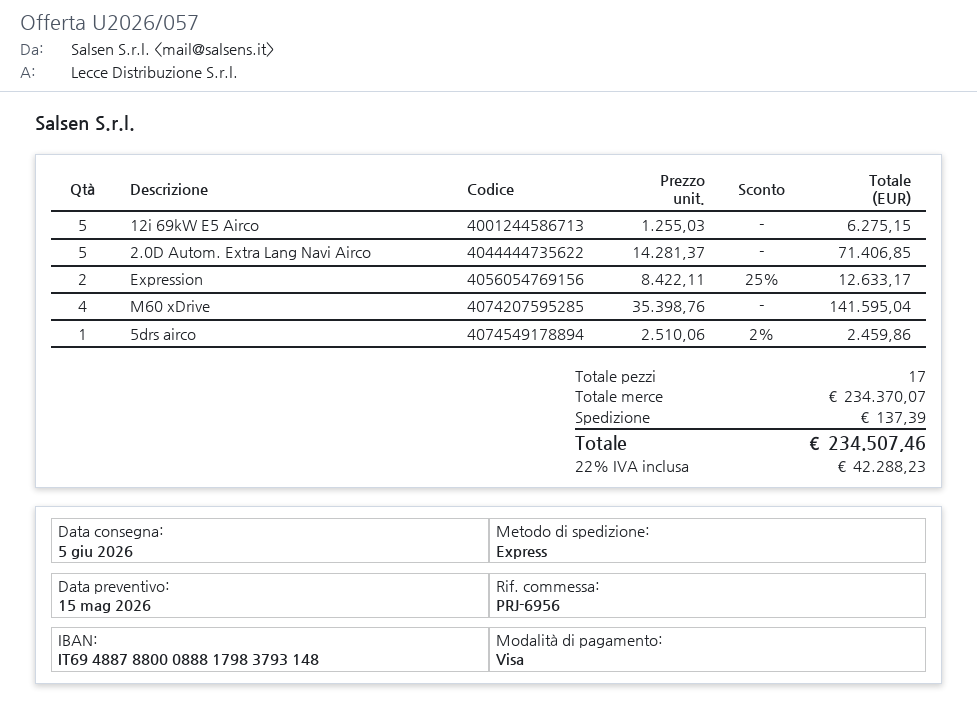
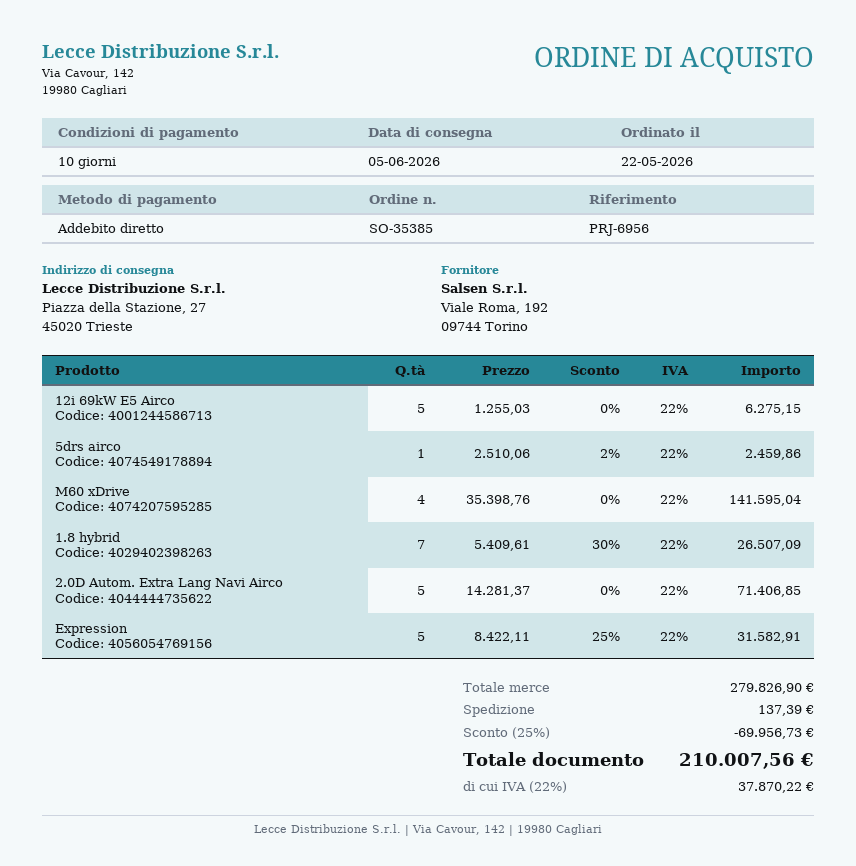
payment method: Visa -> direct debit
Expression: 2 x 8422.11 - 25% = 12633.17 -> 5 x 8422.11 - 25% = 31582.91
1.8 hybrid: none -> 7 x 5409.61 - 30% = 26507.09
subtotal: 234370.07 -> 279826.90
discount: none -> 25% = 69956.73
tax: 22% = 42288.23 -> 22% = 37870.22
total: 234507.46 -> 210007.56

